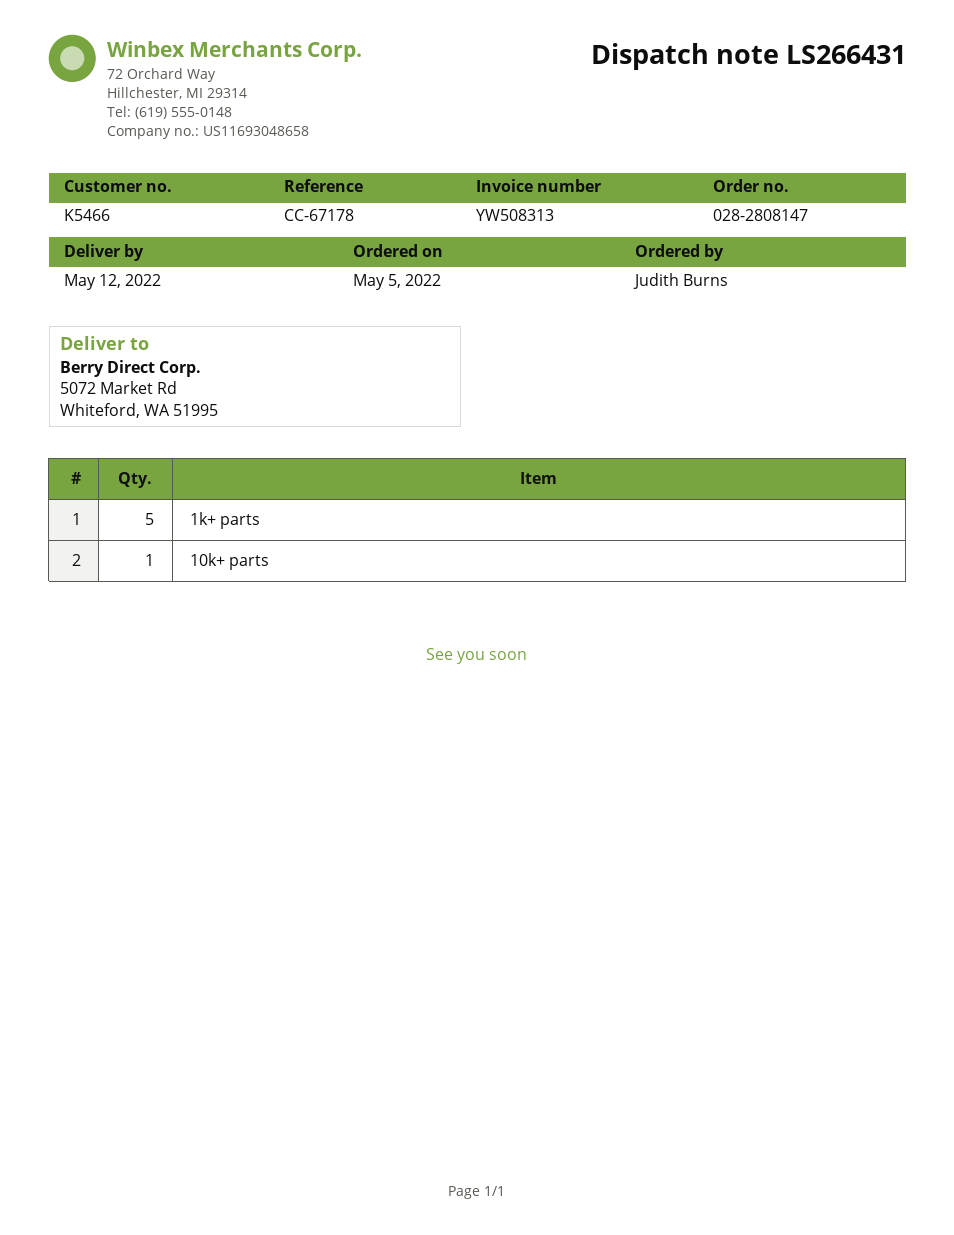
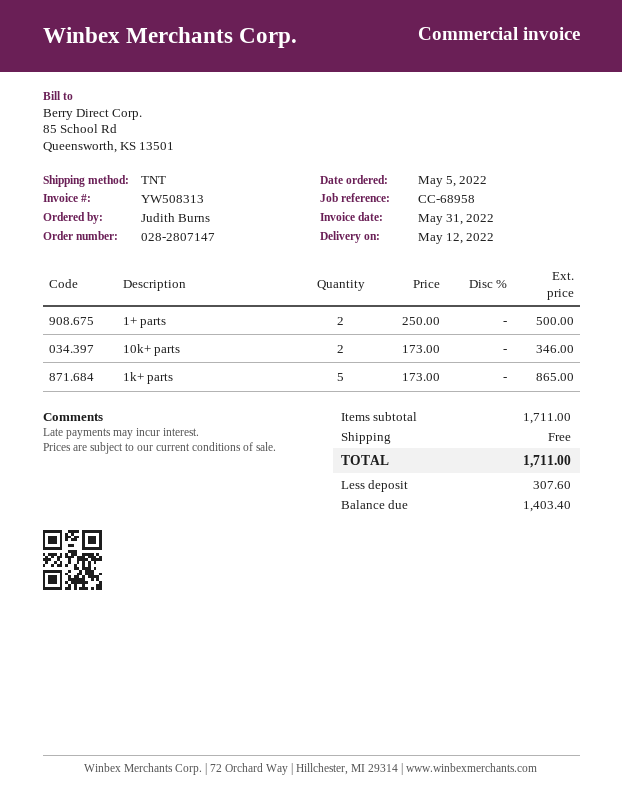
order number: 028-2808147 -> 028-2807147
reference: CC-67178 -> CC-68958
10k+ parts: 1 -> 2
1+ parts: none -> 2

